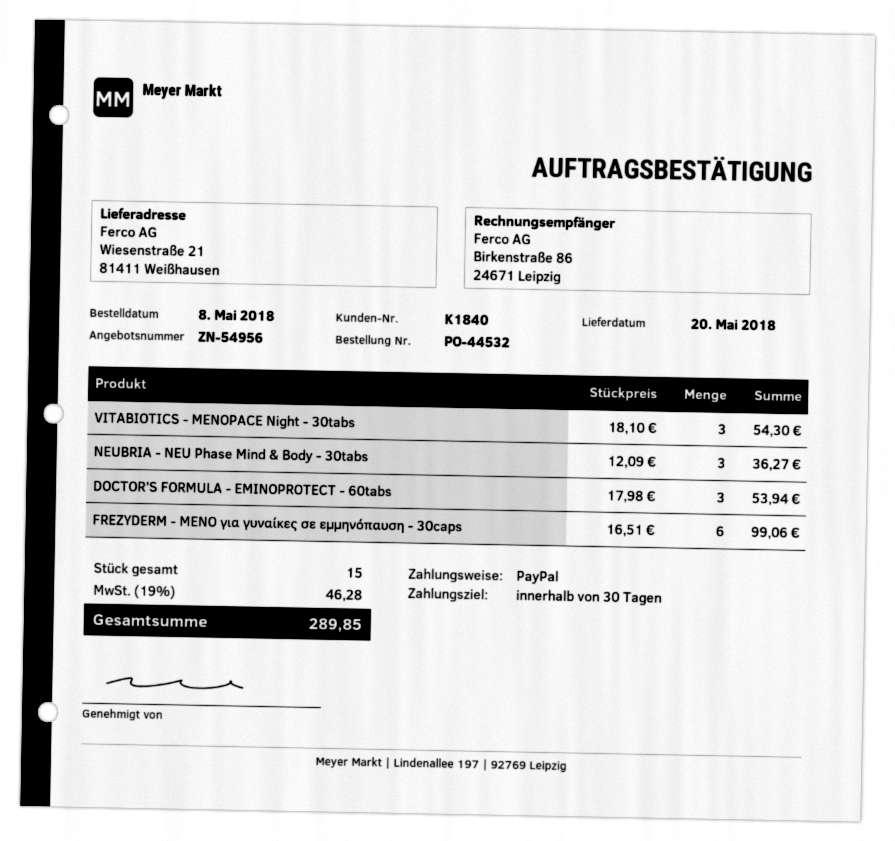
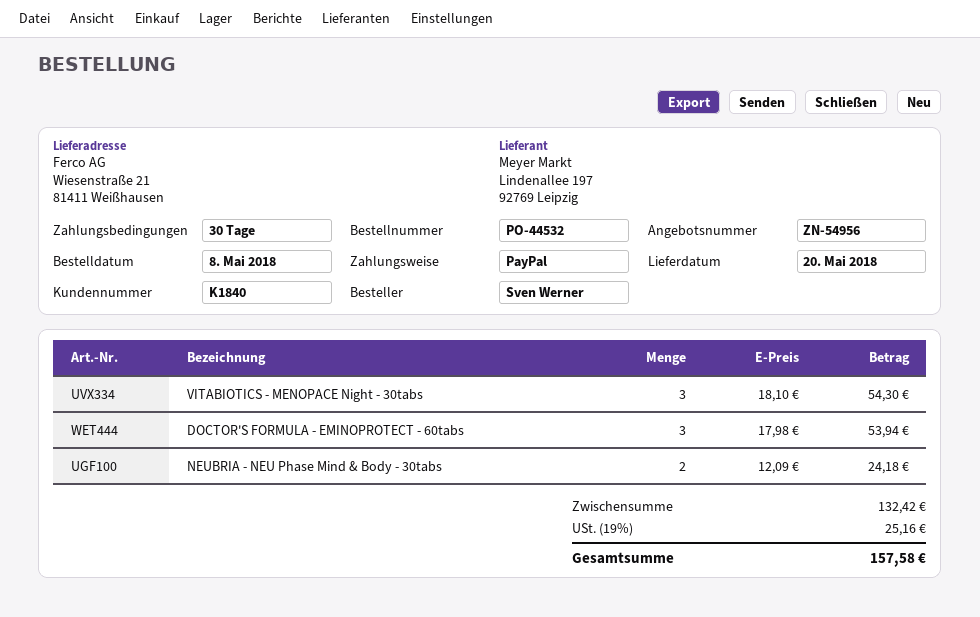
NEUBRIA - NEU Phase Mind & Body - 30tabs: 3 x 12.09 = 36.27 -> 2 x 12.09 = 24.18
FREZYDERM - MENO για γυναίκες σε εμμηνόπαυση - 30caps: 6 x 16.51 = 99.06 -> none
tax: 19% = 46.28 -> 19% = 25.16
total: 289.85 -> 157.58

